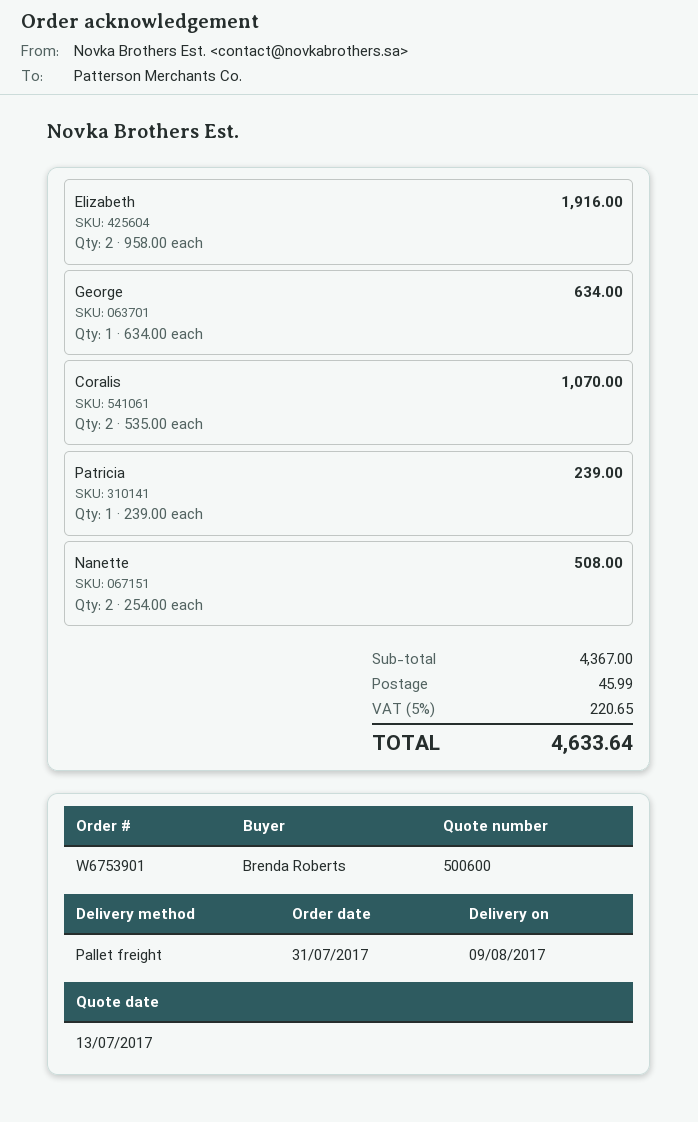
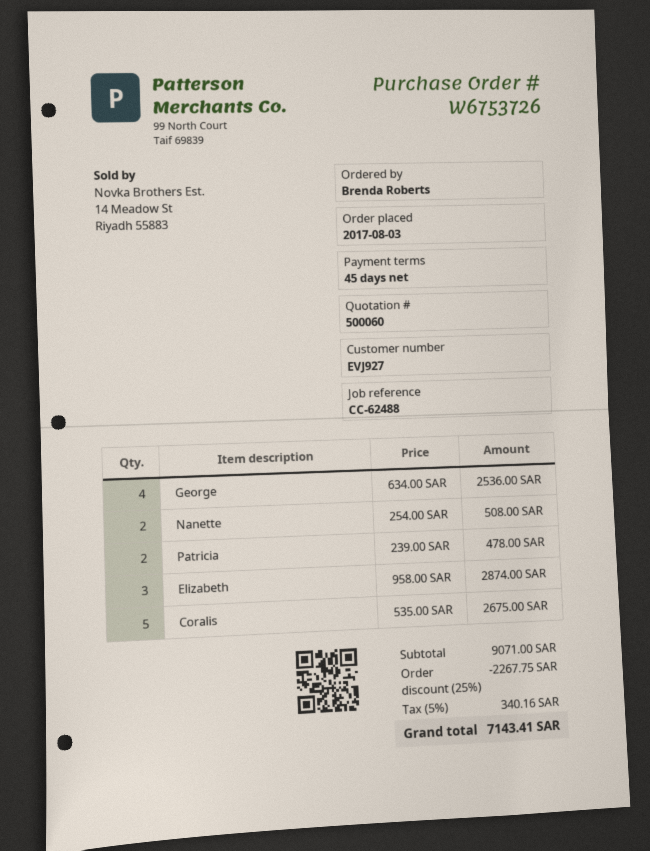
quote number: 500600 -> 500060
order number: W6753901 -> W6753726
order date: 2017-07-31 -> 2017-08-03
Elizabeth: 2 x 958.00 = 1916.00 -> 3 x 958.00 = 2874.00
George: 1 x 634.00 = 634.00 -> 4 x 634.00 = 2536.00
Coralis: 2 x 535.00 = 1070.00 -> 5 x 535.00 = 2675.00
Patricia: 1 x 239.00 = 239.00 -> 2 x 239.00 = 478.00
subtotal: 4367.00 -> 9071.00
discount: none -> 25% = 2267.75
shipping: 45.99 -> none
tax: 5% = 220.65 -> 5% = 340.16
total: 4633.64 -> 7143.41

